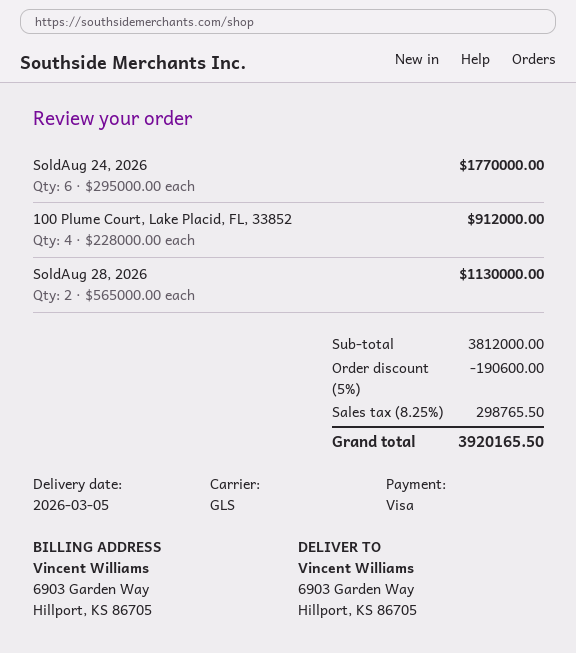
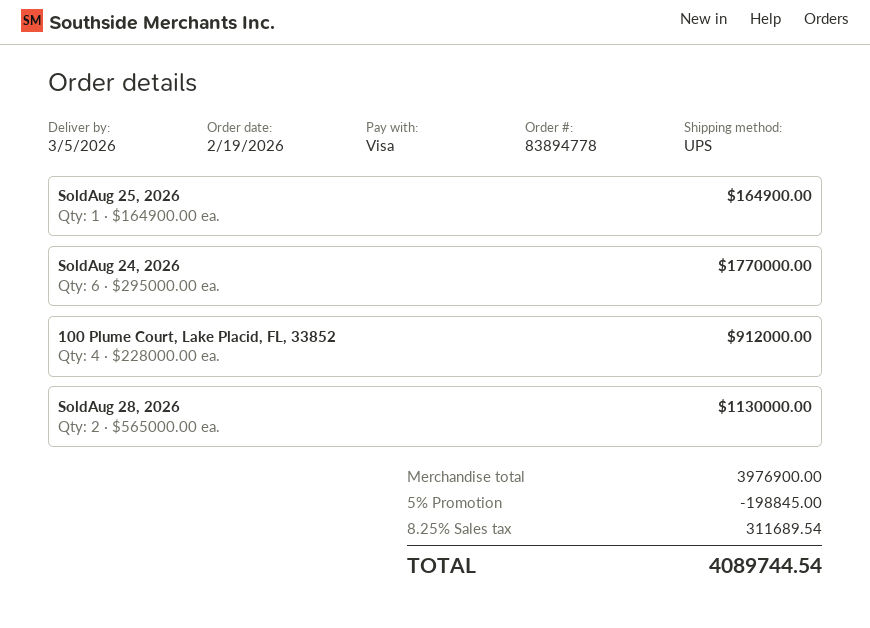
shipping method: GLS -> UPS
SoldAug 25, 2026: none -> 1 x 164900.00 = 164900.00
subtotal: 3812000.00 -> 3976900.00
discount: 5% = 190600.00 -> 5% = 198845.00
tax: 8.25% = 298765.50 -> 8.25% = 311689.54
total: 3920165.50 -> 4089744.54

